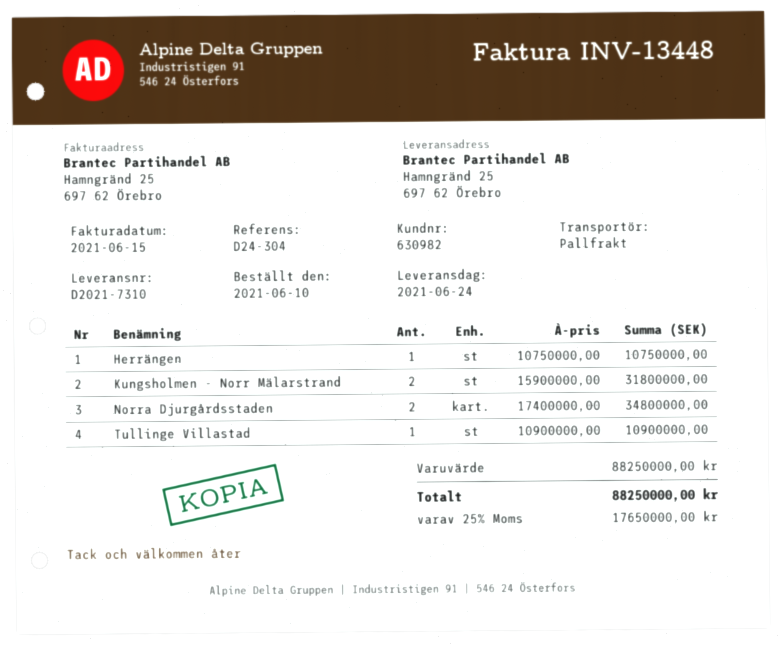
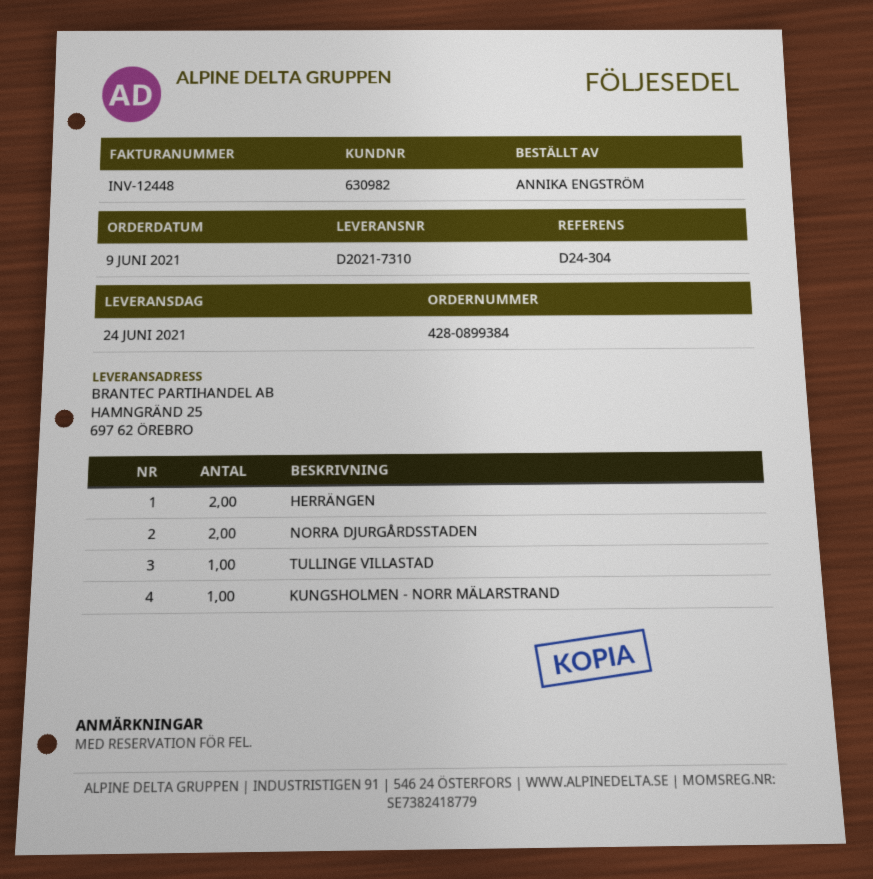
order date: 2021-06-10 -> 2021-06-09
invoice number: INV-13448 -> INV-12448
Herrängen: 1 -> 2
Kungsholmen - Norr Mälarstrand: 2 -> 1

